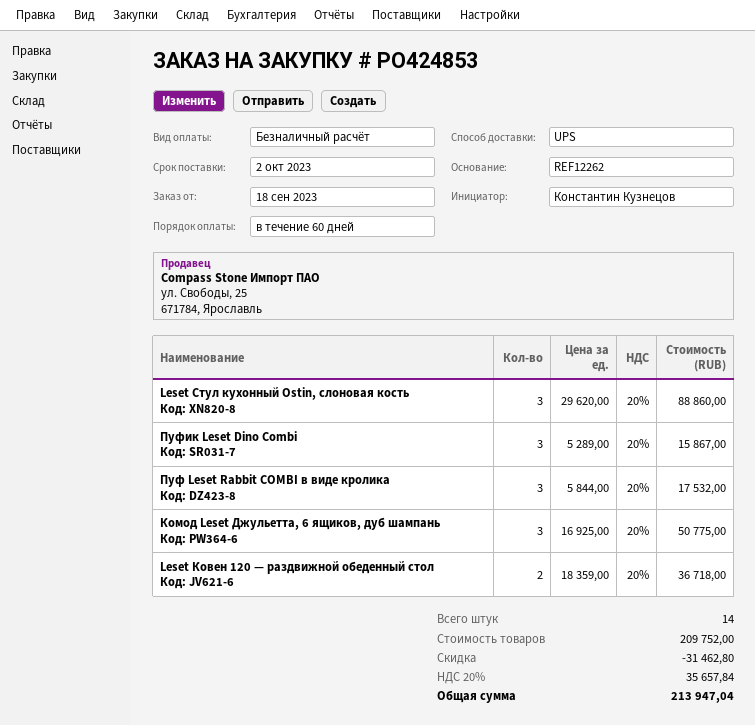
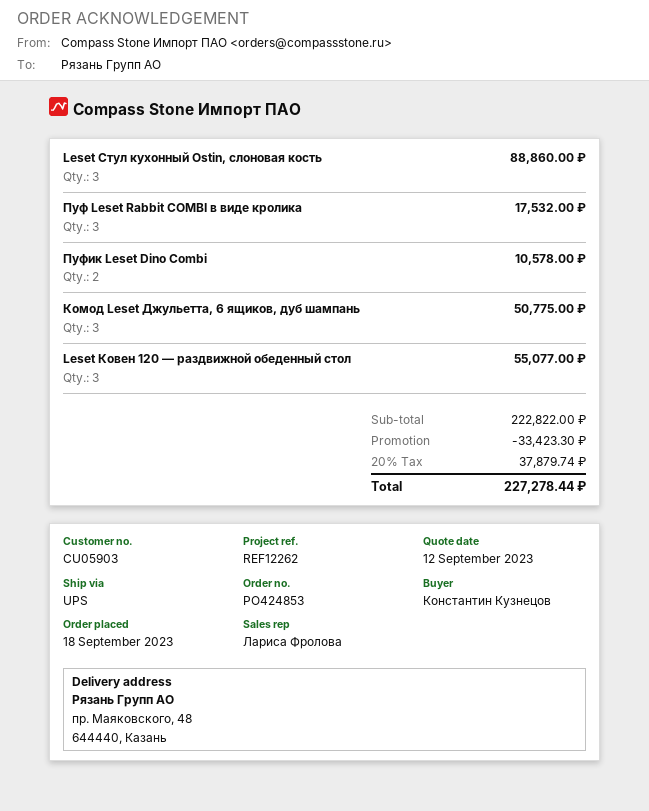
Пуфик Leset Dino Combi: 3 for 15867.00 -> 2 for 10578.00
Leset Ковен 120 — раздвижной обеденный стол: 2 for 36718.00 -> 3 for 55077.00
subtotal: 209752.00 -> 222822.00
discount: 31462.80 -> 33423.30
tax: 20% = 35657.84 -> 20% = 37879.74
total: 213947.04 -> 227278.44

